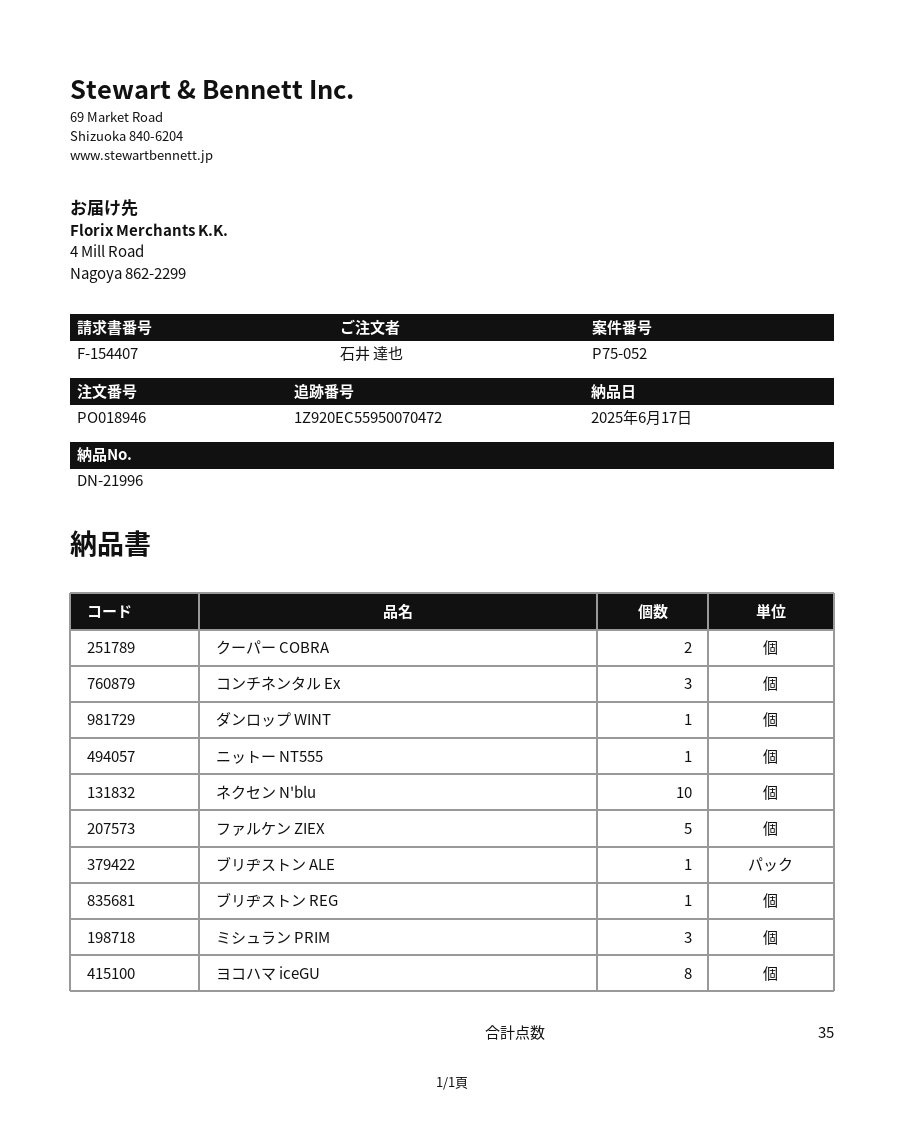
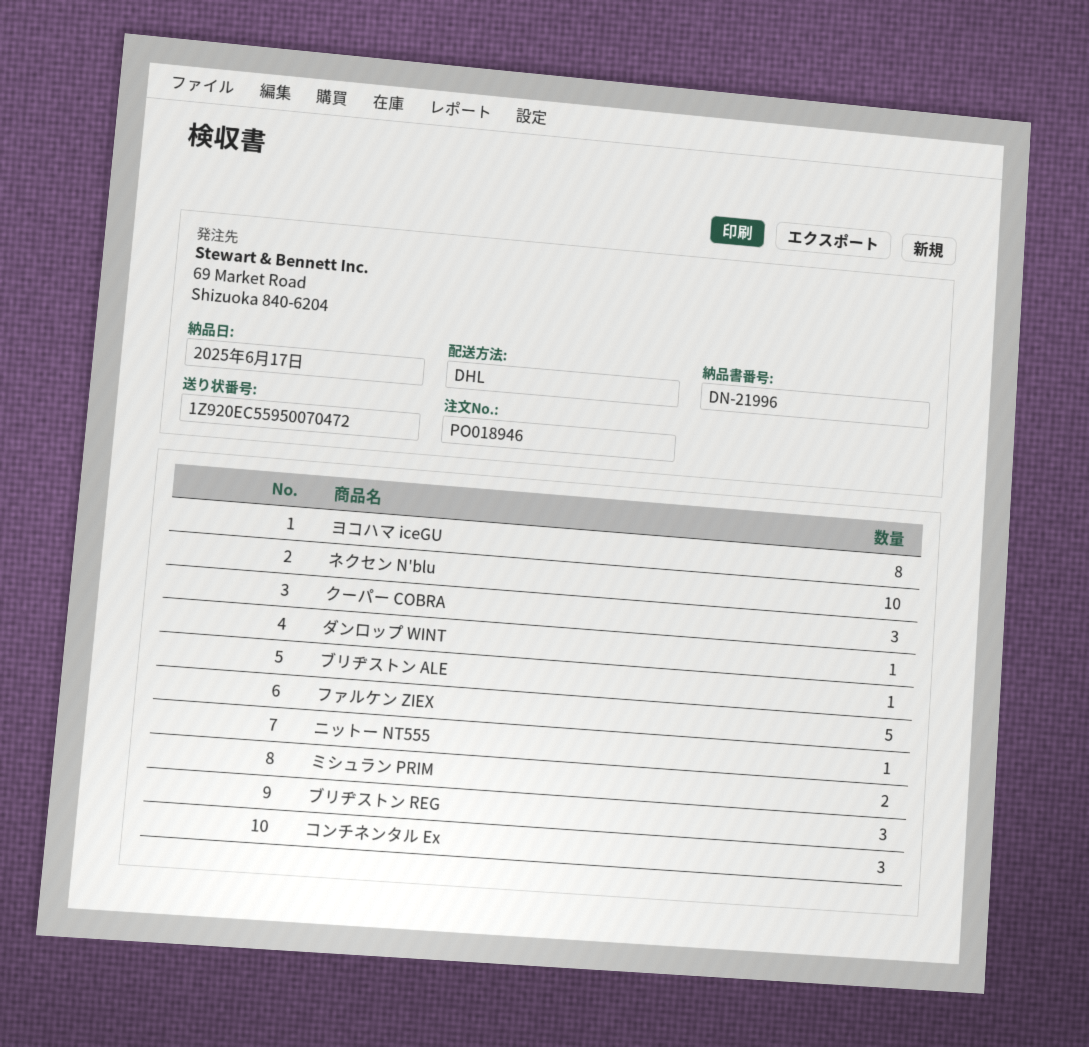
クーパー COBRA: 2 -> 3
ブリヂストン REG: 1 -> 3
ミシュラン PRIM: 3 -> 2

